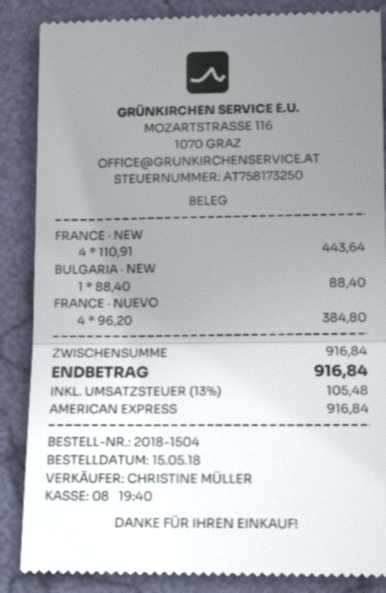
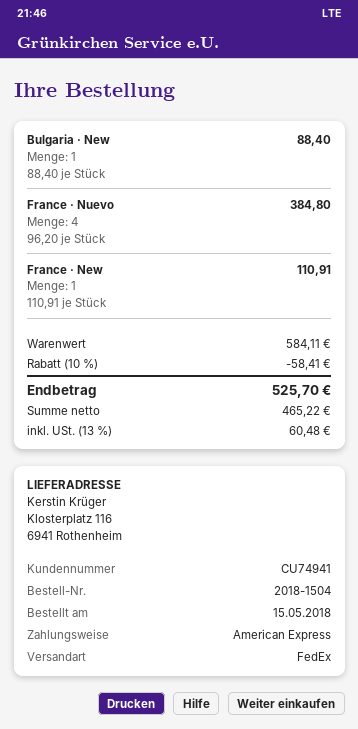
FRANCE · NEW: 4 x 110.91 = 443.64 -> 1 x 110.91 = 110.91
subtotal: 916.84 -> 584.11
discount: none -> 10% = 58.41
tax: 13% = 105.48 -> 13% = 60.48
total: 916.84 -> 525.70

